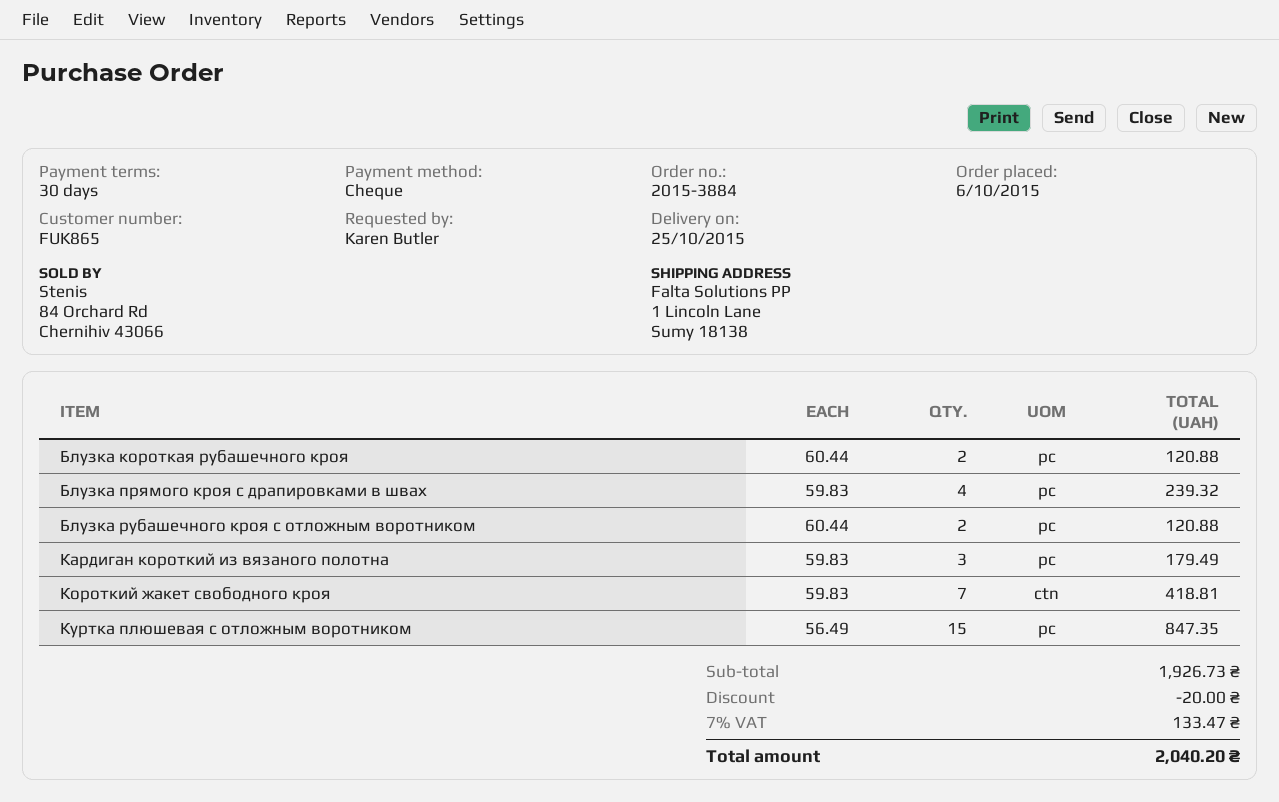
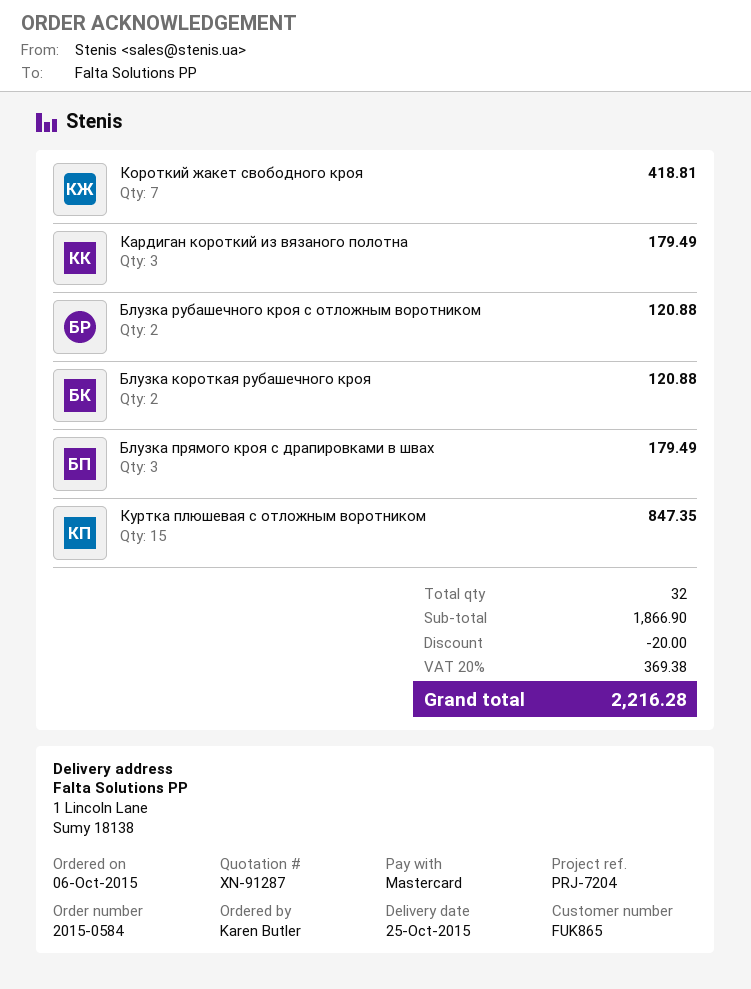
order number: 2015-3884 -> 2015-0584
payment method: cheque -> Mastercard
Блузка прямого кроя с драпировками в швах: 4 for 239.32 -> 3 for 179.49
subtotal: 1926.73 -> 1866.90
tax: 7% = 133.47 -> 20% = 369.38
total: 2040.20 -> 2216.28

